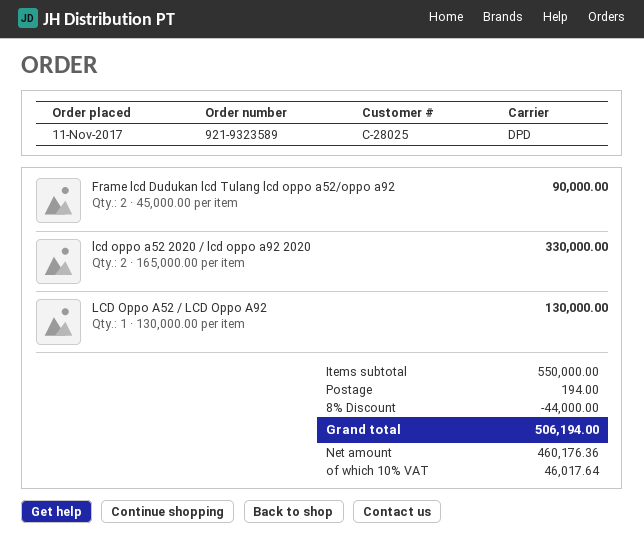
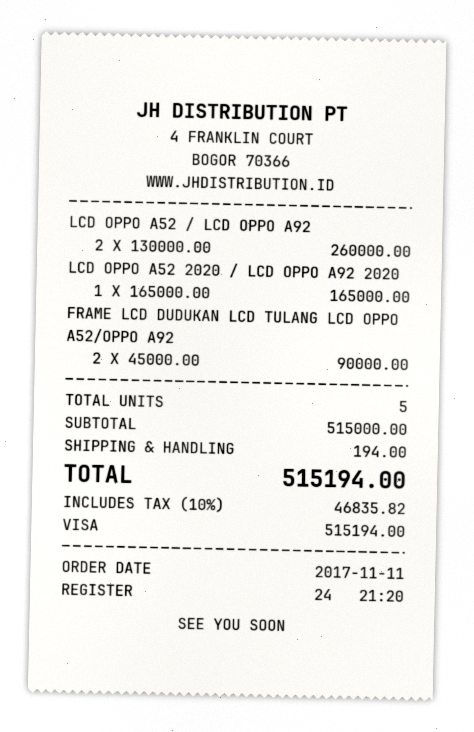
lcd oppo a52 2020 / lcd oppo a92 2020: 2 x 165000.00 = 330000.00 -> 1 x 165000.00 = 165000.00
LCD Oppo A52 / LCD Oppo A92: 1 x 130000.00 = 130000.00 -> 2 x 130000.00 = 260000.00
subtotal: 550000.00 -> 515000.00
discount: 8% = 44000.00 -> none
tax: 10% = 46017.64 -> 10% = 46835.82
total: 506194.00 -> 515194.00

